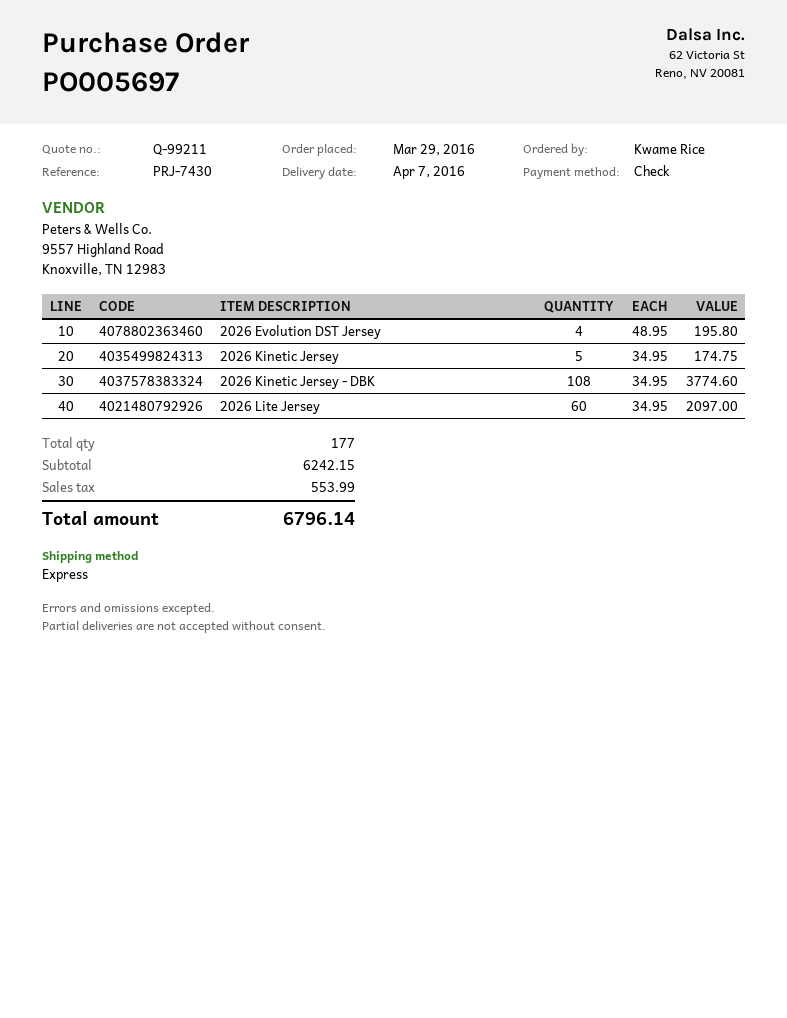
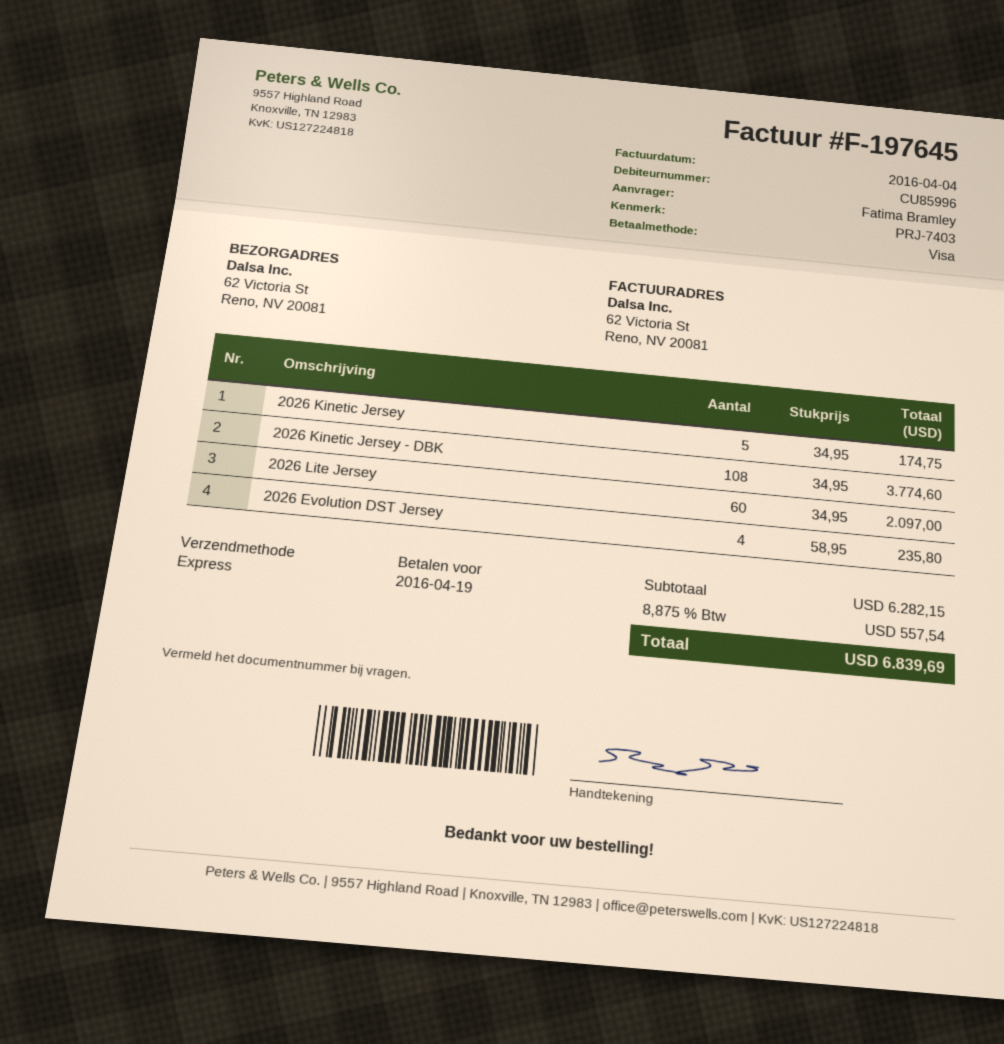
reference: PRJ-7430 -> PRJ-7403
ordered by: Kwame Rice -> Fatima Bramley
payment method: cheque -> Visa
2026 Evolution DST Jersey: 4 x 48.95 = 195.80 -> 4 x 58.95 = 235.80
subtotal: 6242.15 -> 6282.15
tax: 553.99 -> 557.54
total: 6796.14 -> 6839.69

